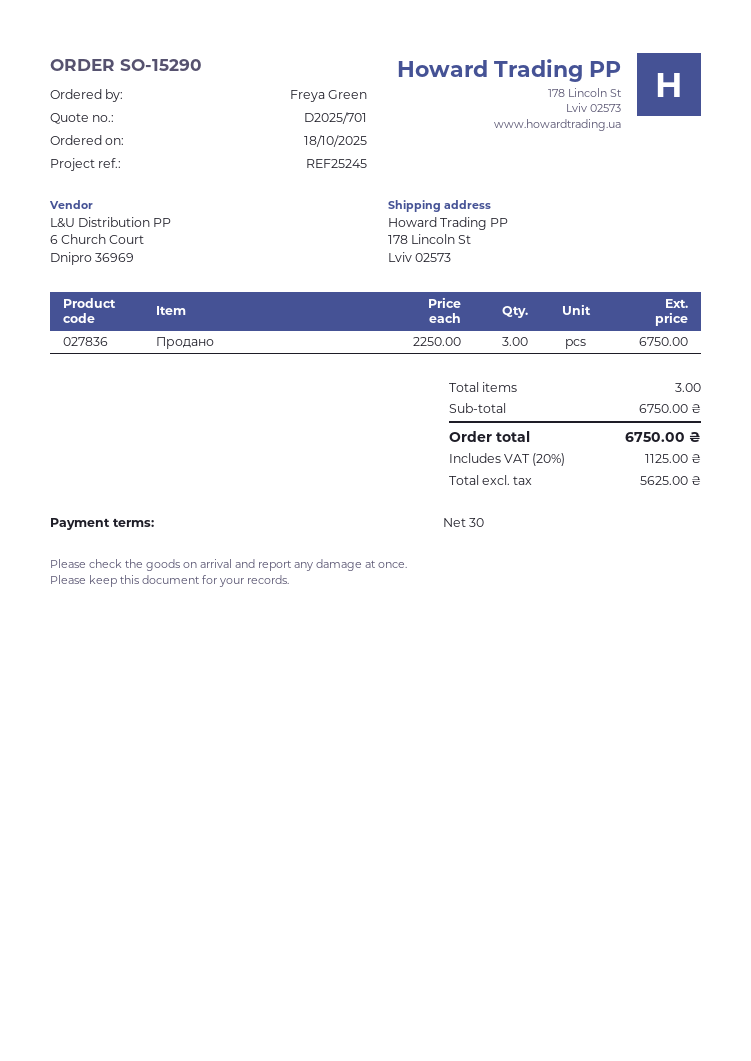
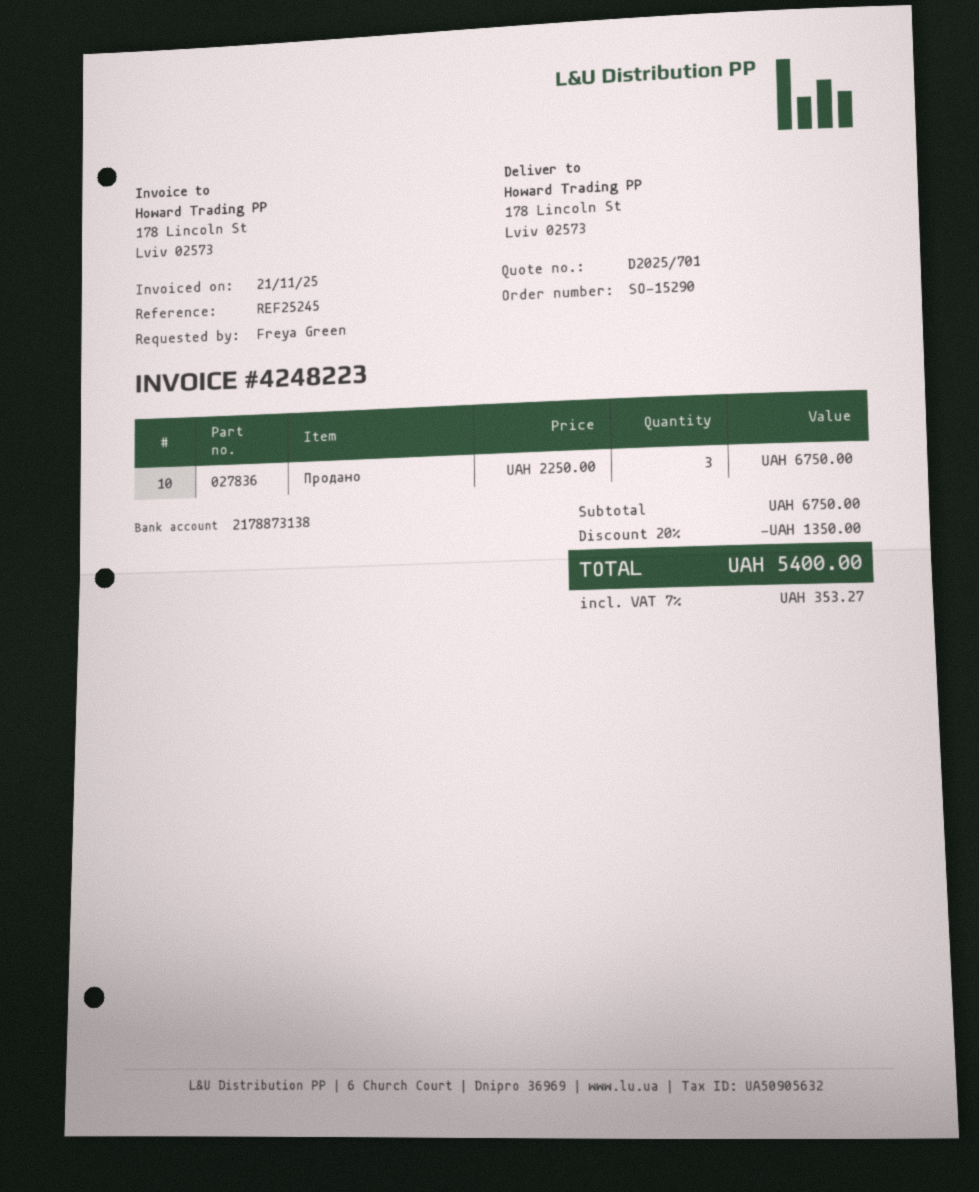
discount: none -> 20% = 1350.00
tax: 20% = 1125.00 -> 7% = 353.27
total: 6750.00 -> 5400.00

